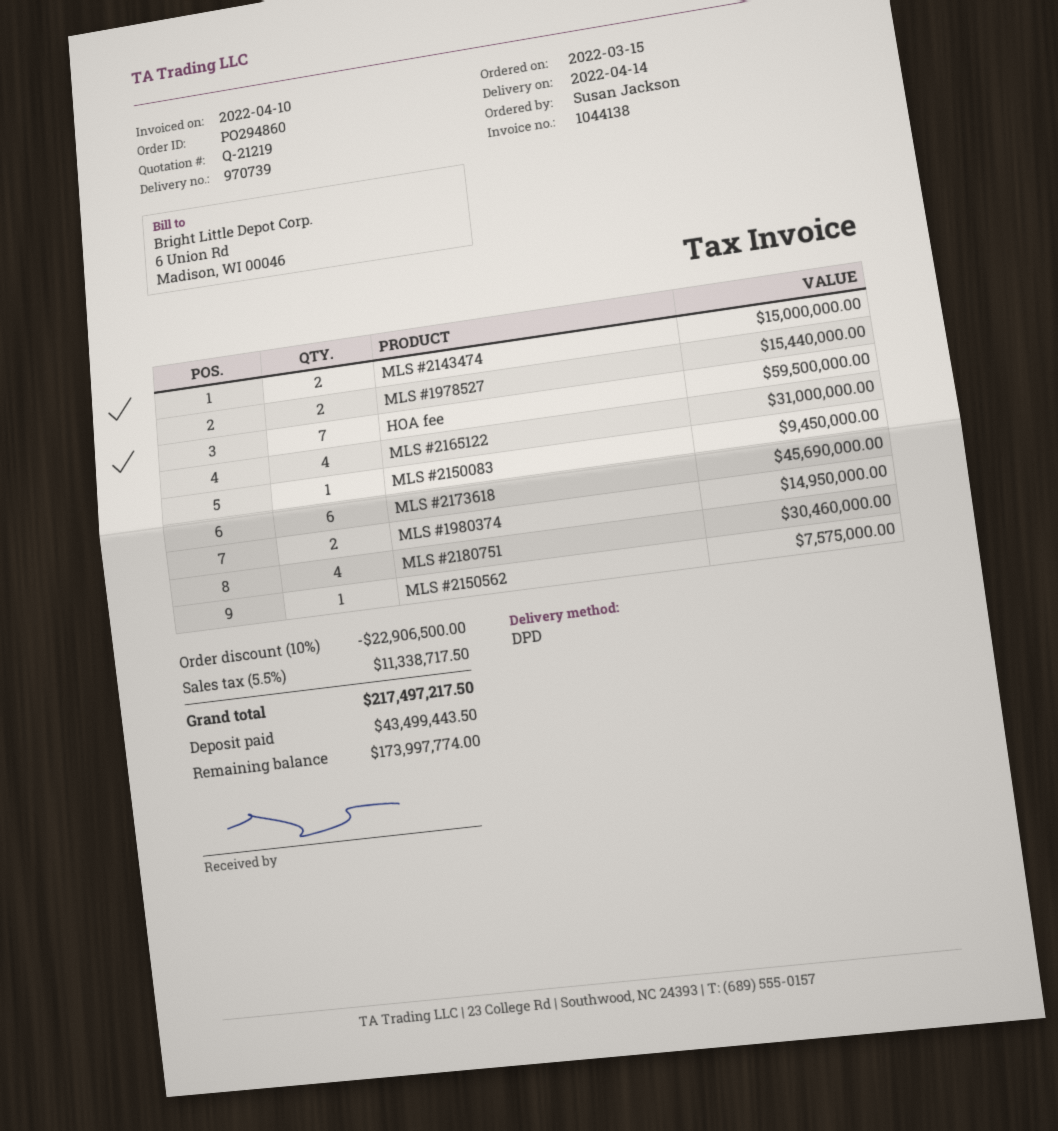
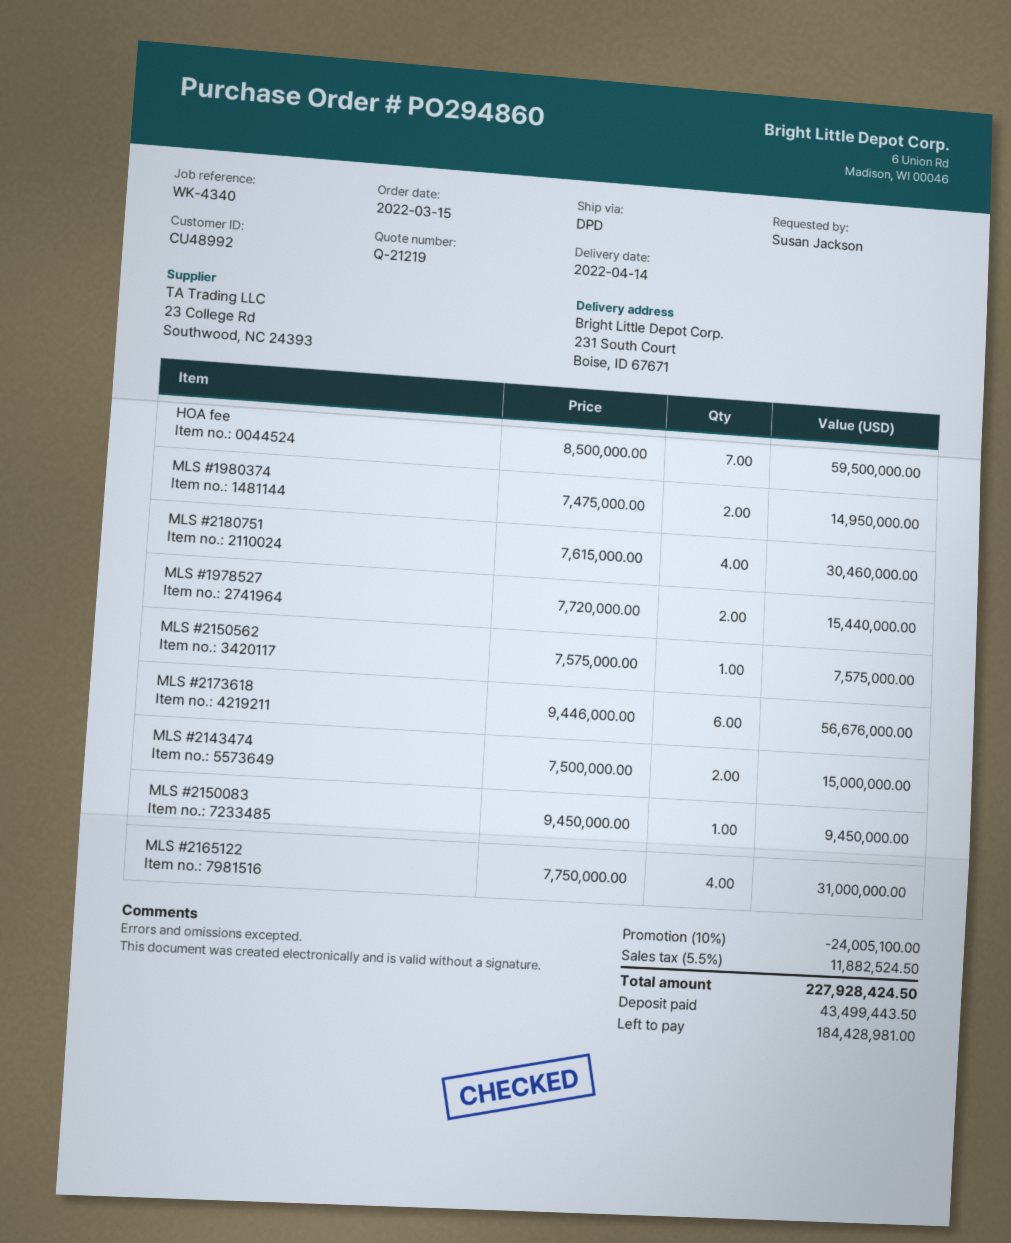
MLS #2173618: 6 for 45690000.00 -> 6 for 56676000.00
discount: 10% = 22906500.00 -> 10% = 24005100.00
tax: 5.5% = 11338717.50 -> 5.5% = 11882524.50
total: 217497217.50 -> 227928424.50
balance: 173997774.00 -> 184428981.00

